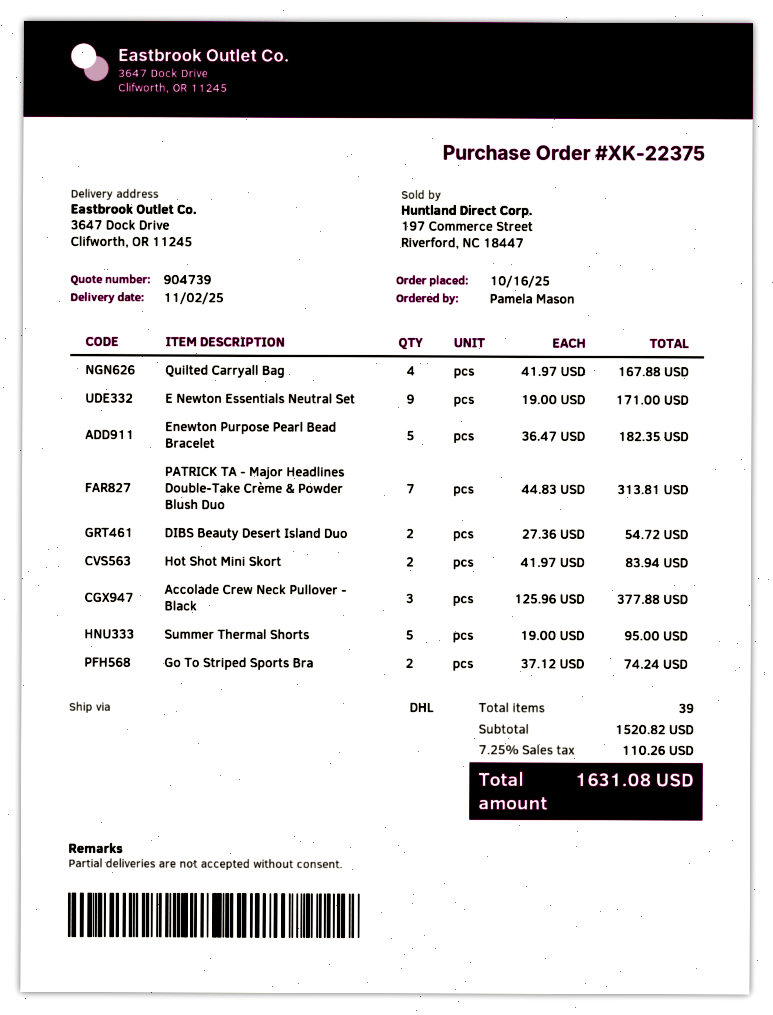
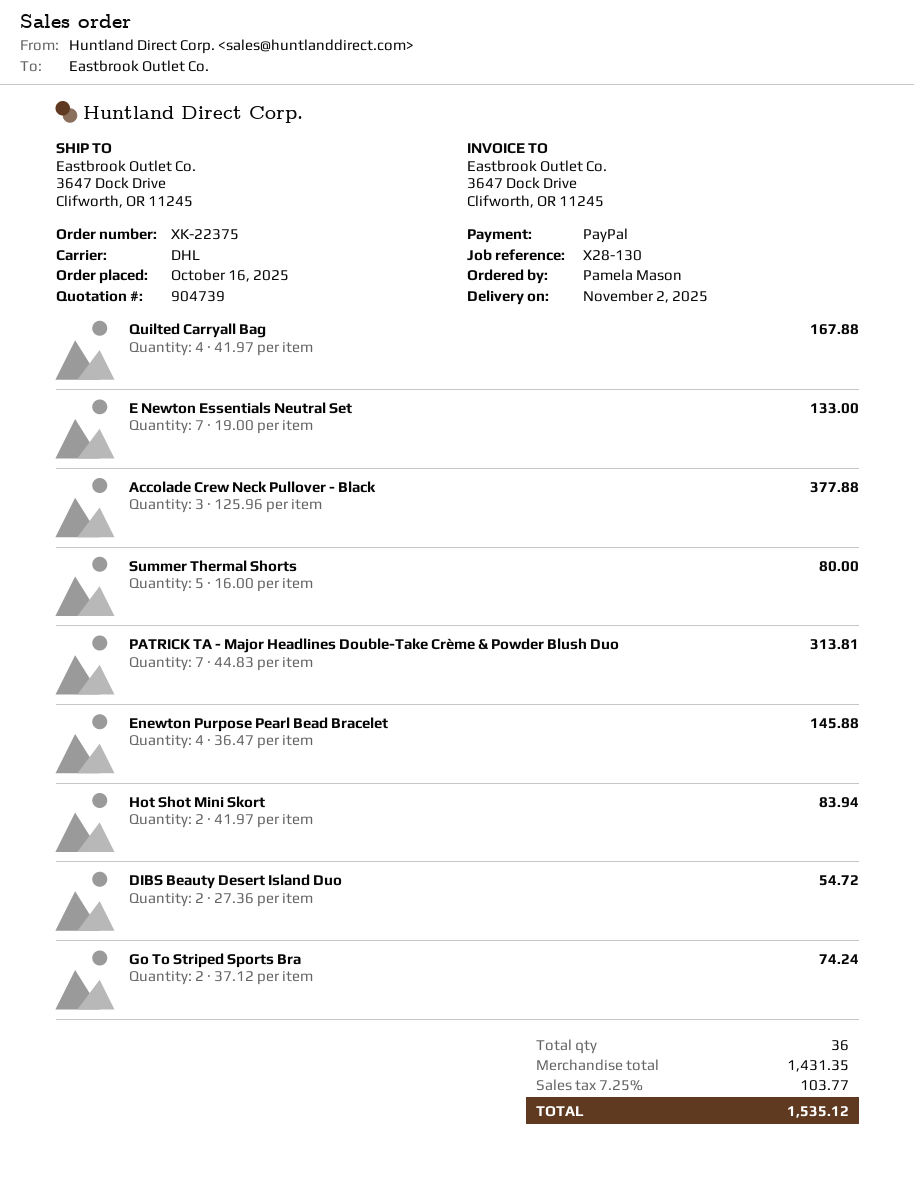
E Newton Essentials Neutral Set: 9 x 19.00 = 171.00 -> 7 x 19.00 = 133.00
Enewton Purpose Pearl Bead Bracelet: 5 x 36.47 = 182.35 -> 4 x 36.47 = 145.88
Summer Thermal Shorts: 5 x 19.00 = 95.00 -> 5 x 16.00 = 80.00
total quantity: 39 -> 36
subtotal: 1520.82 -> 1431.35
tax: 7.25% = 110.26 -> 7.25% = 103.77
total: 1631.08 -> 1535.12

